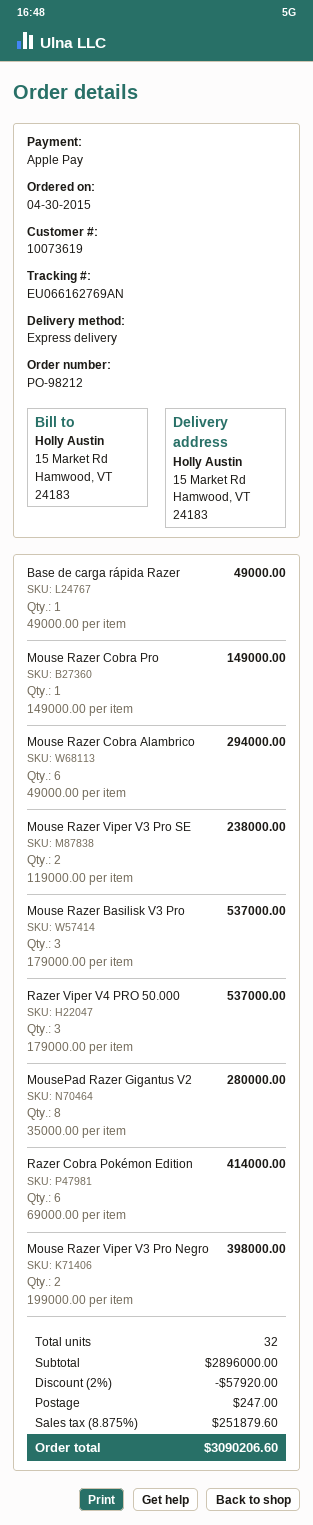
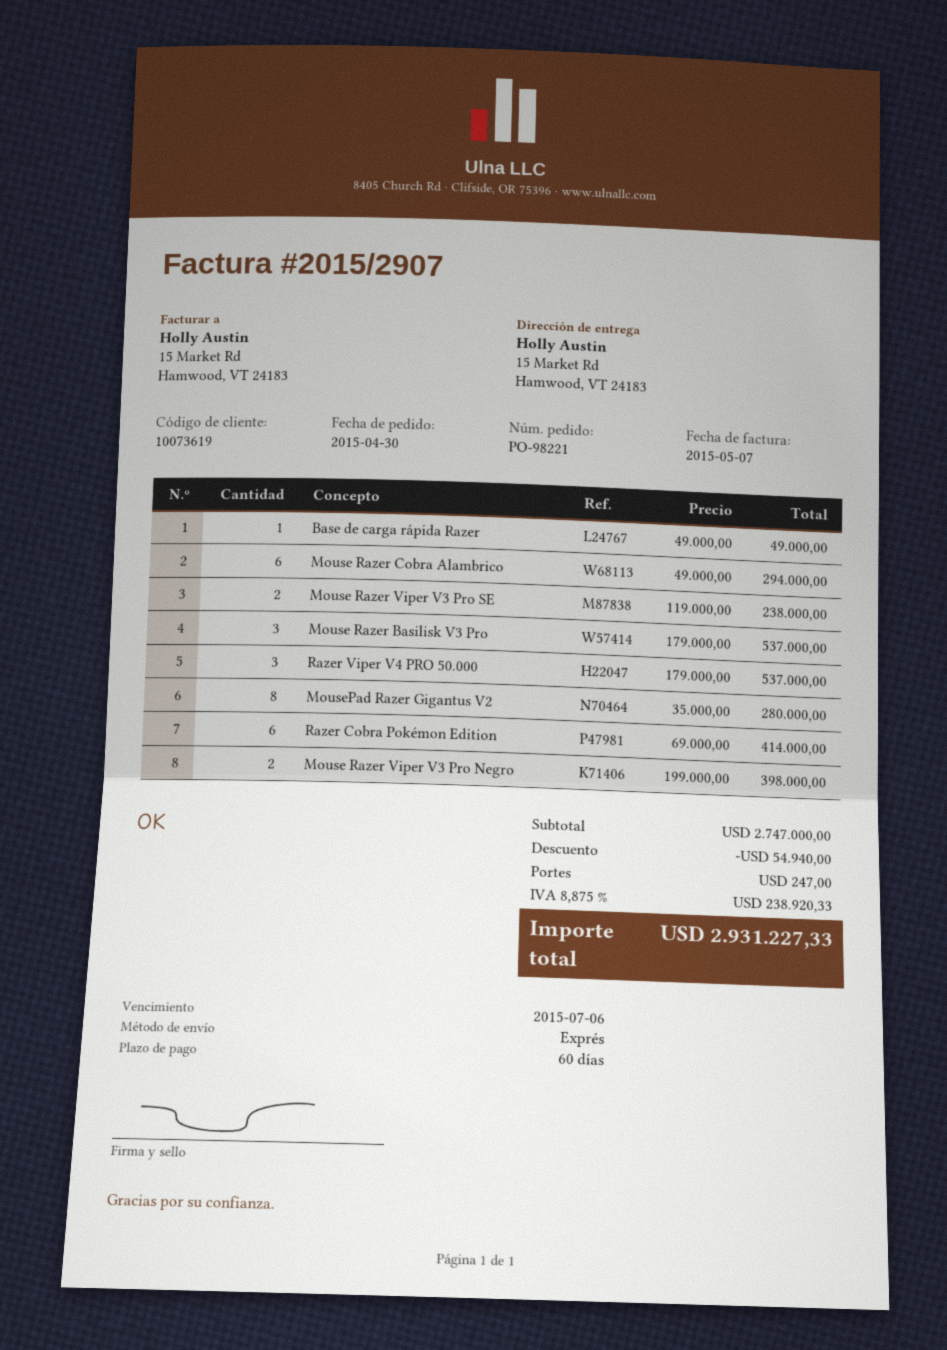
order number: PO-98212 -> PO-98221
Mouse Razer Cobra Pro: 1 x 149000.00 = 149000.00 -> none
subtotal: 2896000.00 -> 2747000.00
discount: 57920.00 -> 54940.00
tax: 8.875% = 251879.60 -> 8.875% = 238920.33
total: 3090206.60 -> 2931227.33

